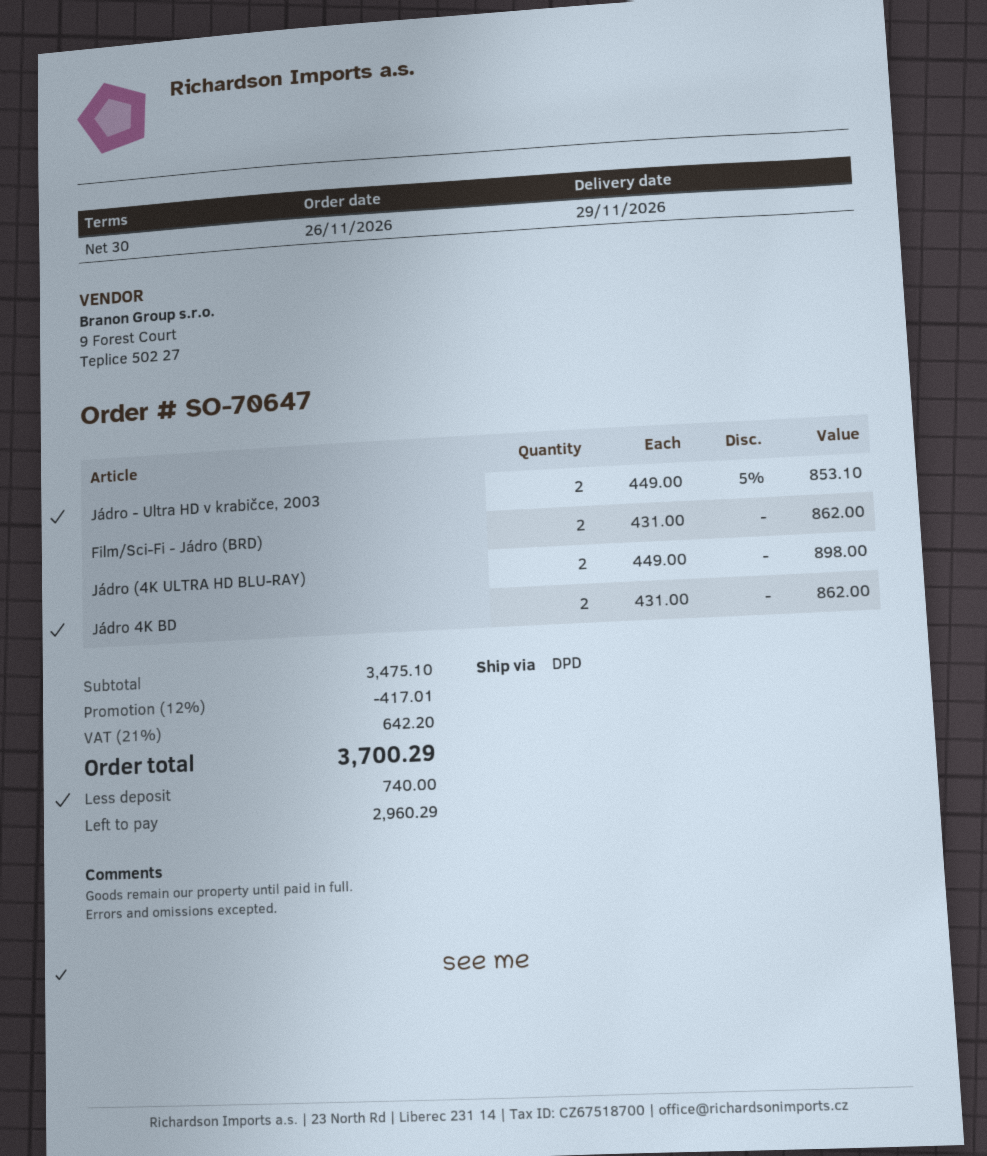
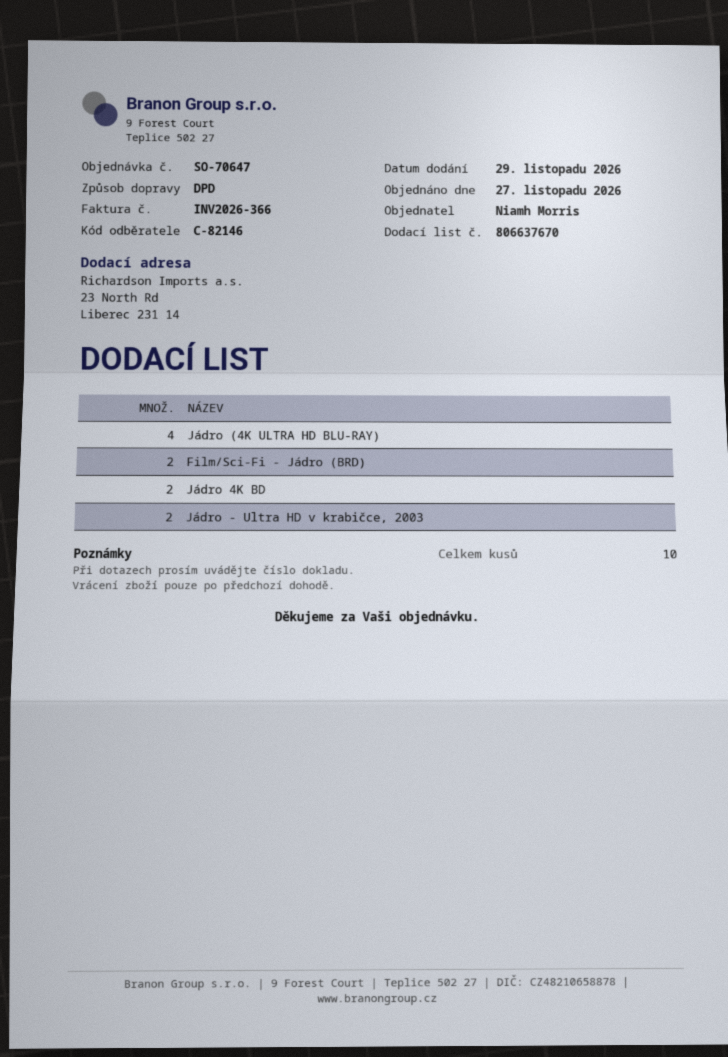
order date: 2026-11-26 -> 2026-11-27
Jádro (4K ULTRA HD BLU-RAY): 2 -> 4

